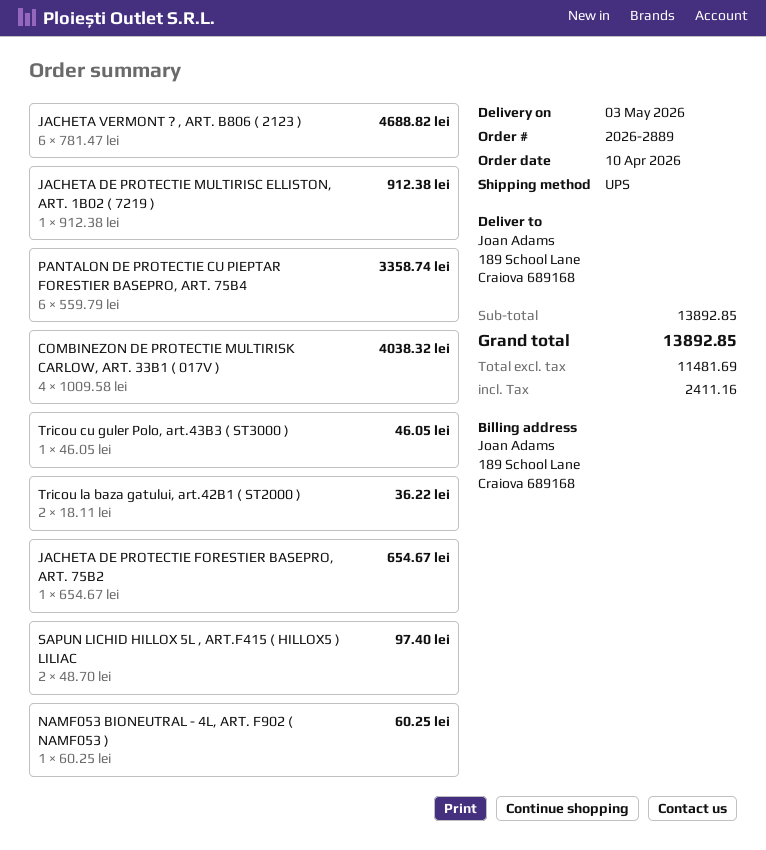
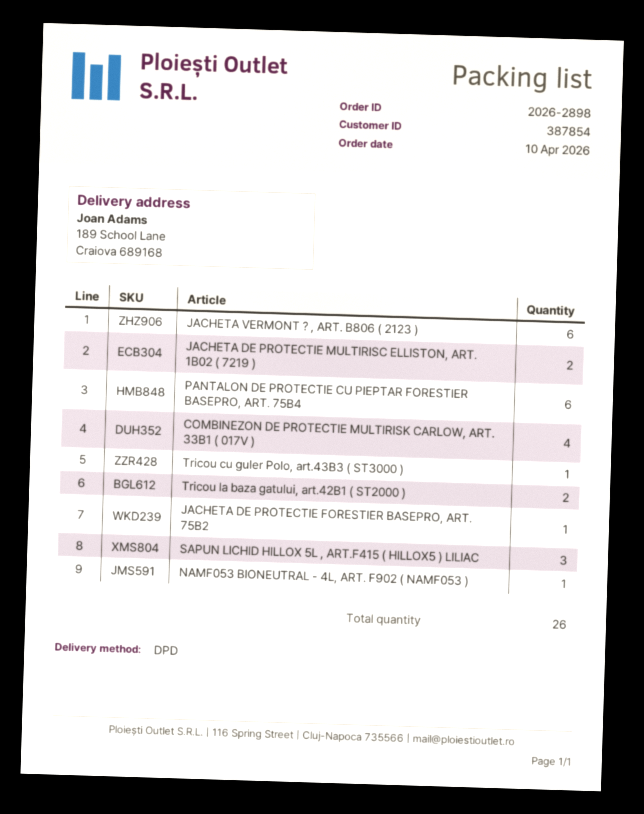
order number: 2026-2889 -> 2026-2898
shipping method: UPS -> DPD
JACHETA DE PROTECTIE MULTIRISC ELLISTON, ART. 1B02 ( 7219 ): 1 -> 2
SAPUN LICHID HILLOX 5L , ART.F415 ( HILLOX5 ) LILIAC: 2 -> 3

